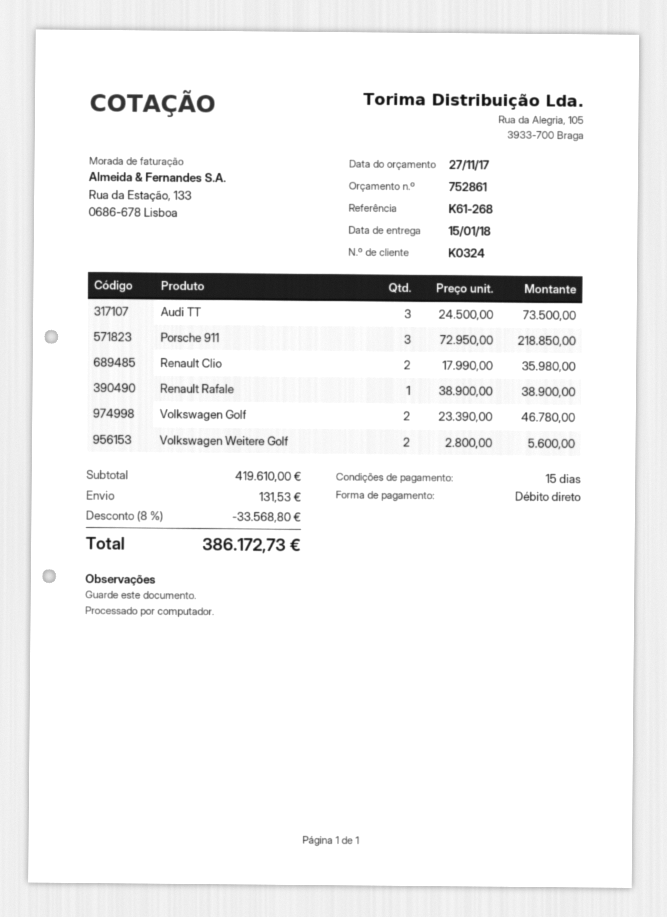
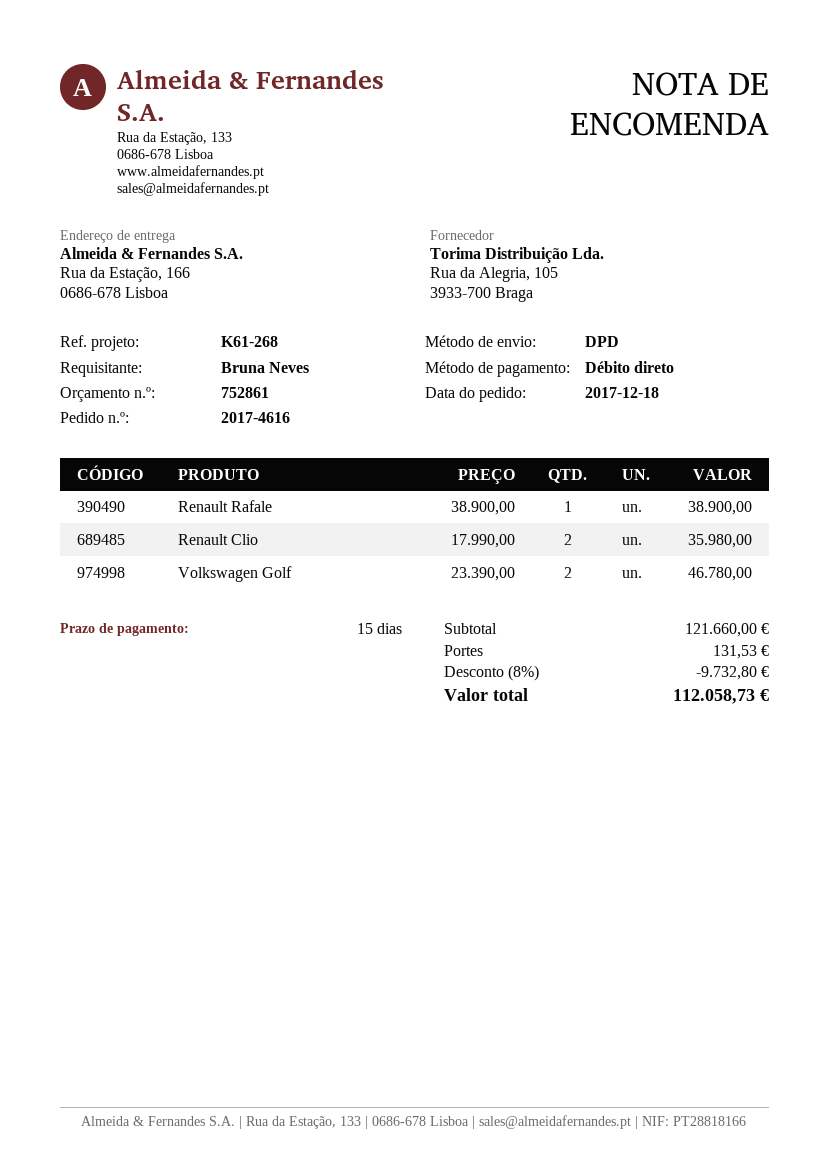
Audi TT: 3 x 24500.00 = 73500.00 -> none
Porsche 911: 3 x 72950.00 = 218850.00 -> none
Volkswagen Weitere Golf: 2 x 2800.00 = 5600.00 -> none
subtotal: 419610.00 -> 121660.00
discount: 8% = 33568.80 -> 8% = 9732.80
total: 386172.73 -> 112058.73

